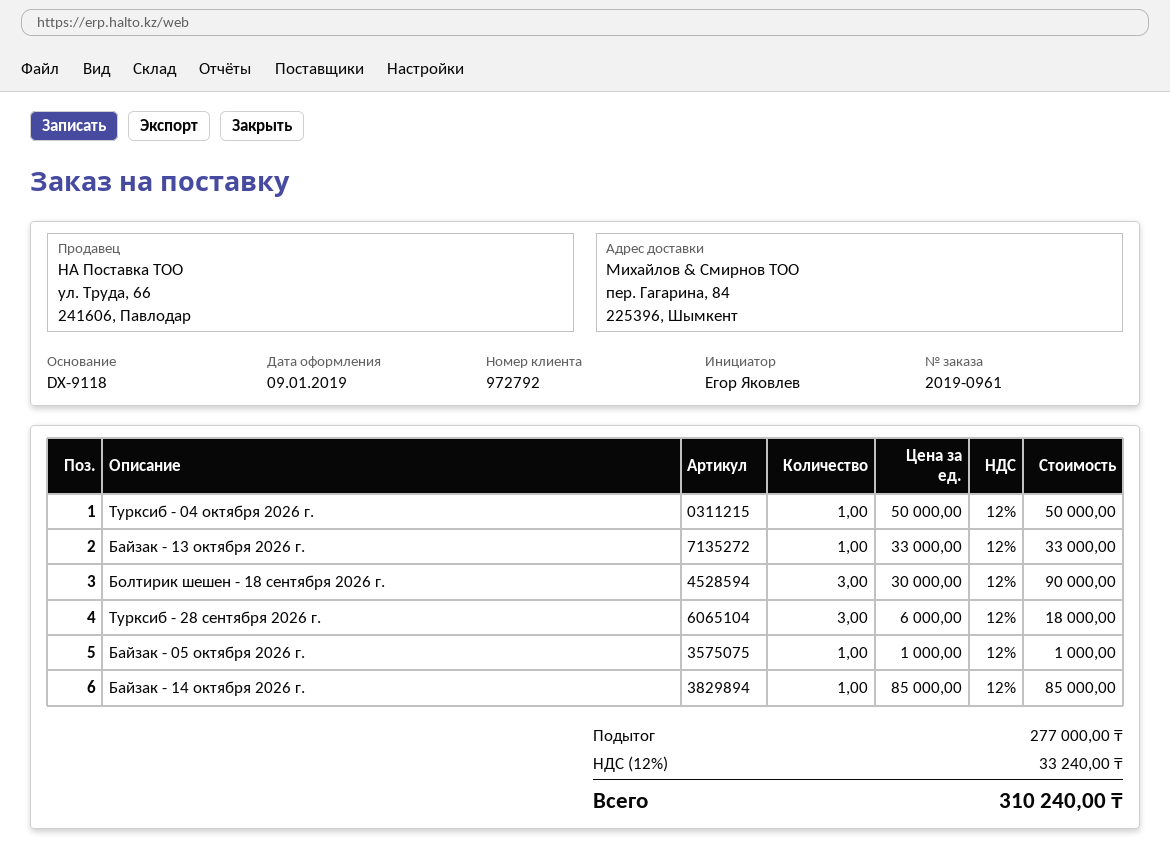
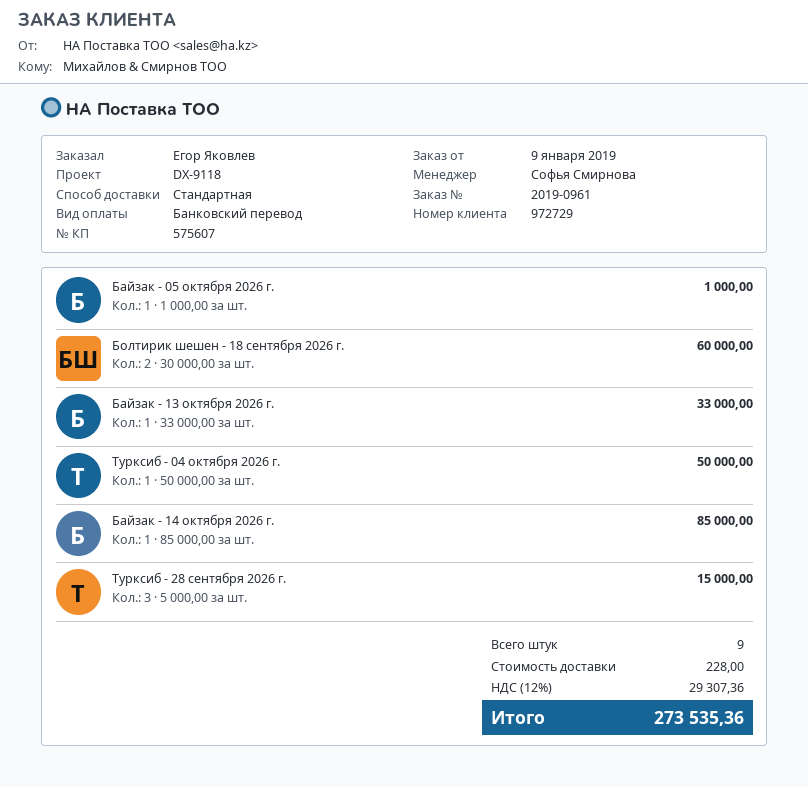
customer number: 972792 -> 972729
Болтирик шешен - 18 сентября 2026 г.: 3 x 30000.00 = 90000.00 -> 2 x 30000.00 = 60000.00
Турксиб - 28 сентября 2026 г.: 3 x 6000.00 = 18000.00 -> 3 x 5000.00 = 15000.00
shipping: none -> 228.00
tax: 12% = 33240.00 -> 12% = 29307.36
total: 310240.00 -> 273535.36

